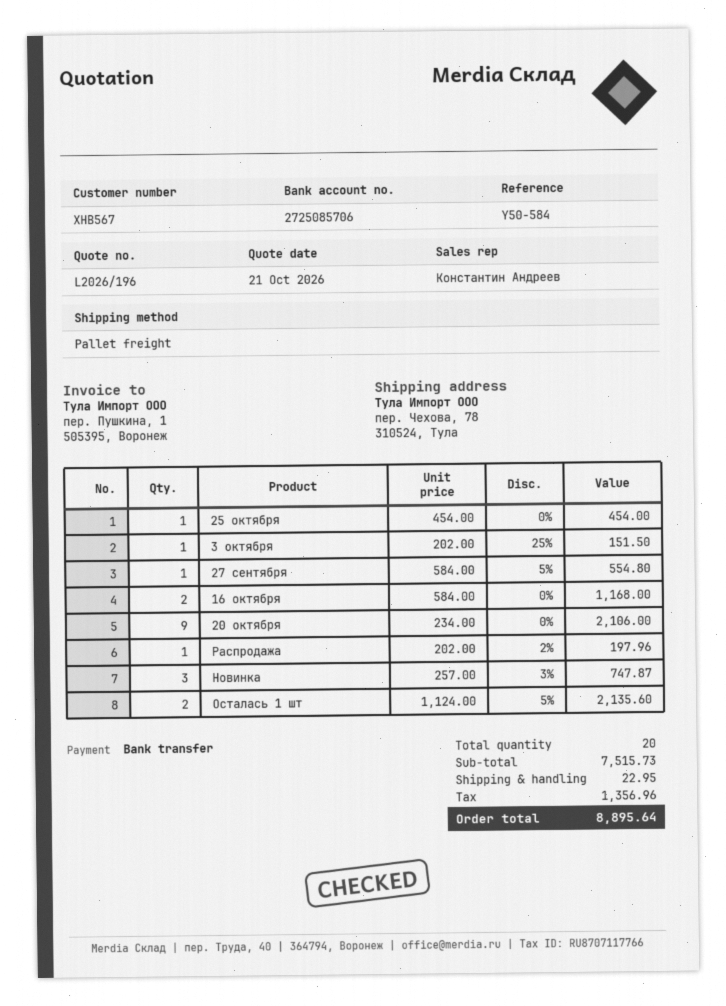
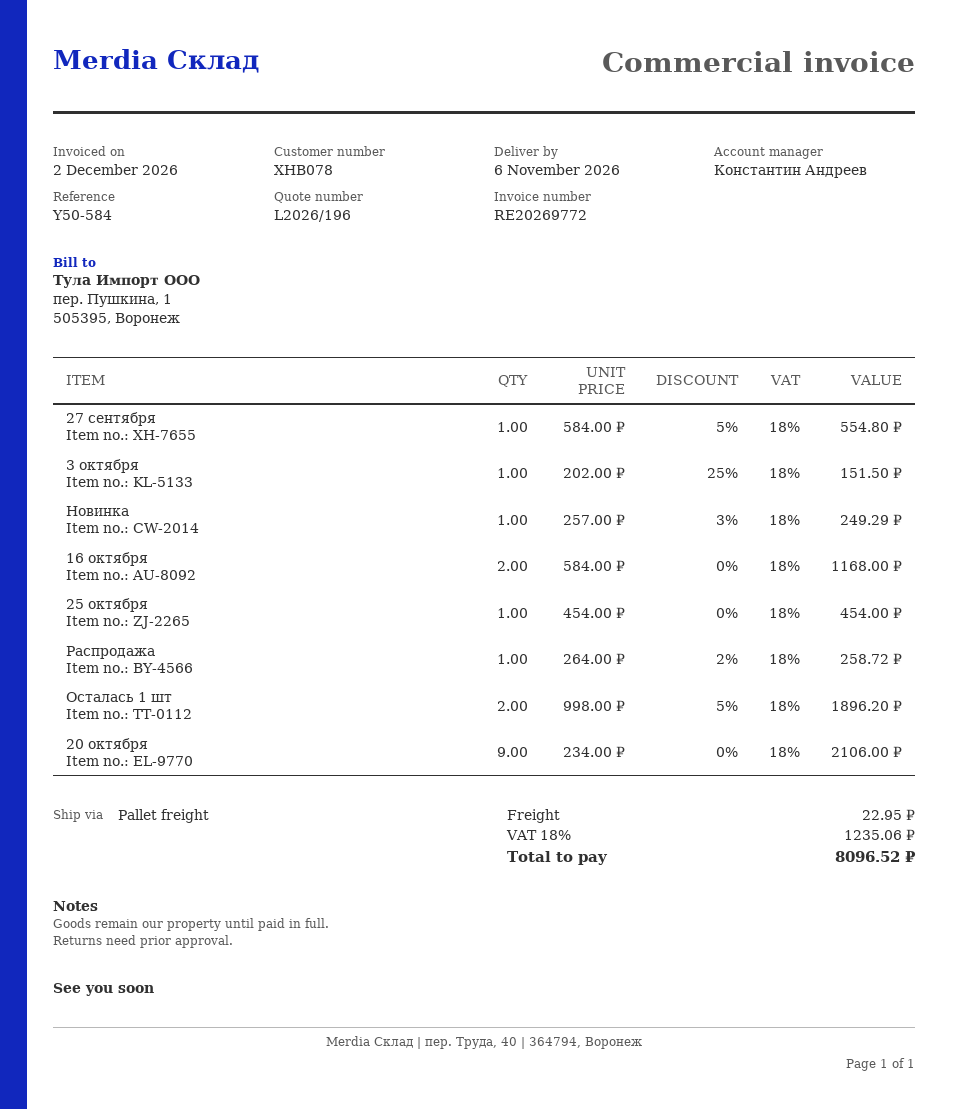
customer number: XHB567 -> XHB078
Распродажа: 1 x 202.00 - 2% = 197.96 -> 1 x 264.00 - 2% = 258.72
Новинка: 3 x 257.00 - 3% = 747.87 -> 1 x 257.00 - 3% = 249.29
Осталась 1 шт: 2 x 1124.00 - 5% = 2135.60 -> 2 x 998.00 - 5% = 1896.20
tax: 1356.96 -> 1235.06
total: 8895.64 -> 8096.52

